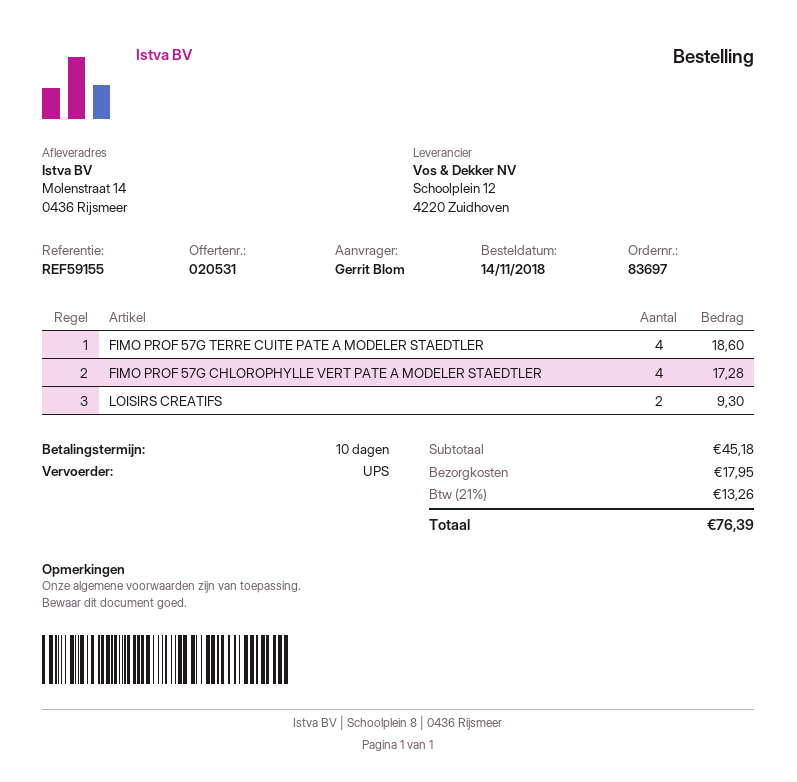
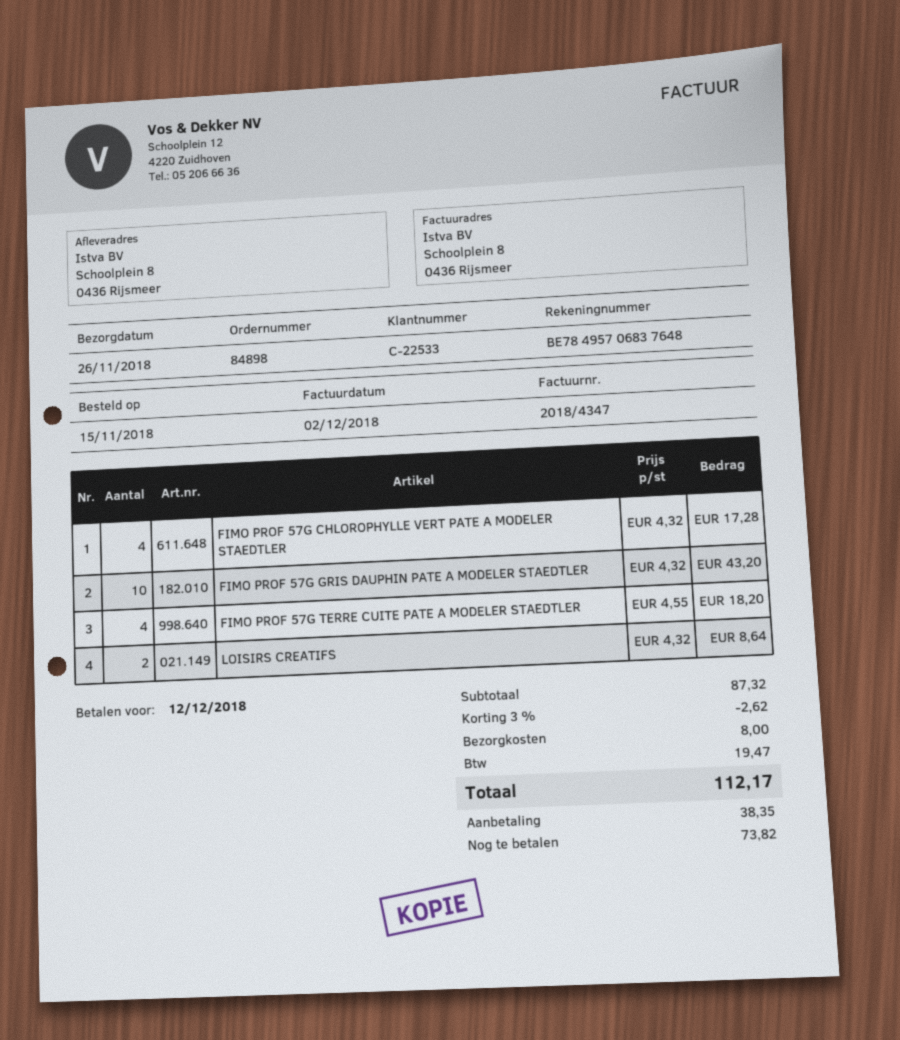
order number: 83697 -> 84898
order date: 2018-11-14 -> 2018-11-15
ship to: Molenstraat 14, 0436 Rijsmeer -> Schoolplein 8, 0436 Rijsmeer
FIMO PROF 57G TERRE CUITE PATE A MODELER STAEDTLER: 4 for 18.60 -> 4 for 18.20
LOISIRS CREATIFS: 2 for 9.30 -> 2 for 8.64
FIMO PROF 57G GRIS DAUPHIN PATE A MODELER STAEDTLER: none -> 10 for 43.20
subtotal: 45.18 -> 87.32
discount: none -> 3% = 2.62
shipping: 17.95 -> 8.00
tax: 13.26 -> 19.47
total: 76.39 -> 112.17

